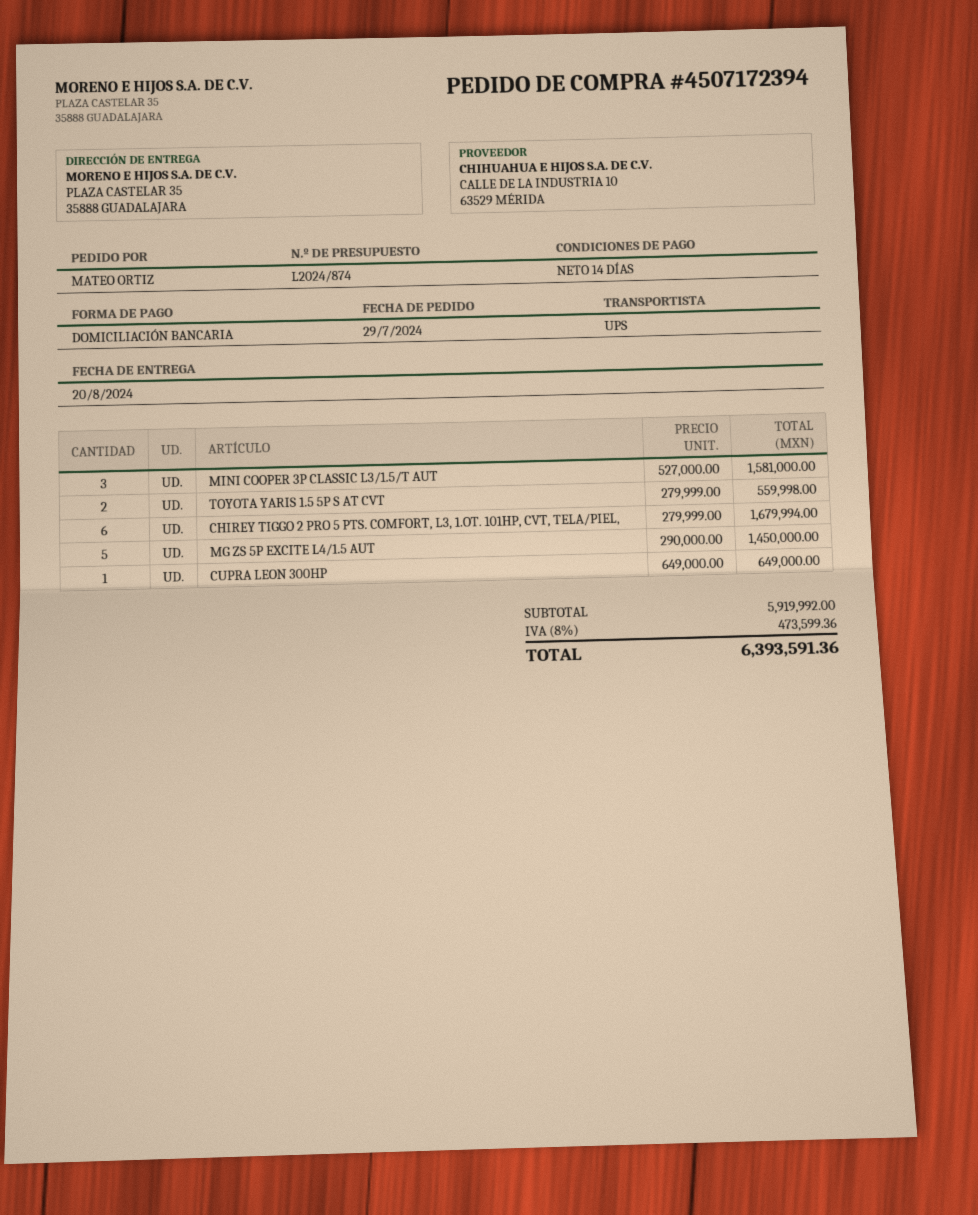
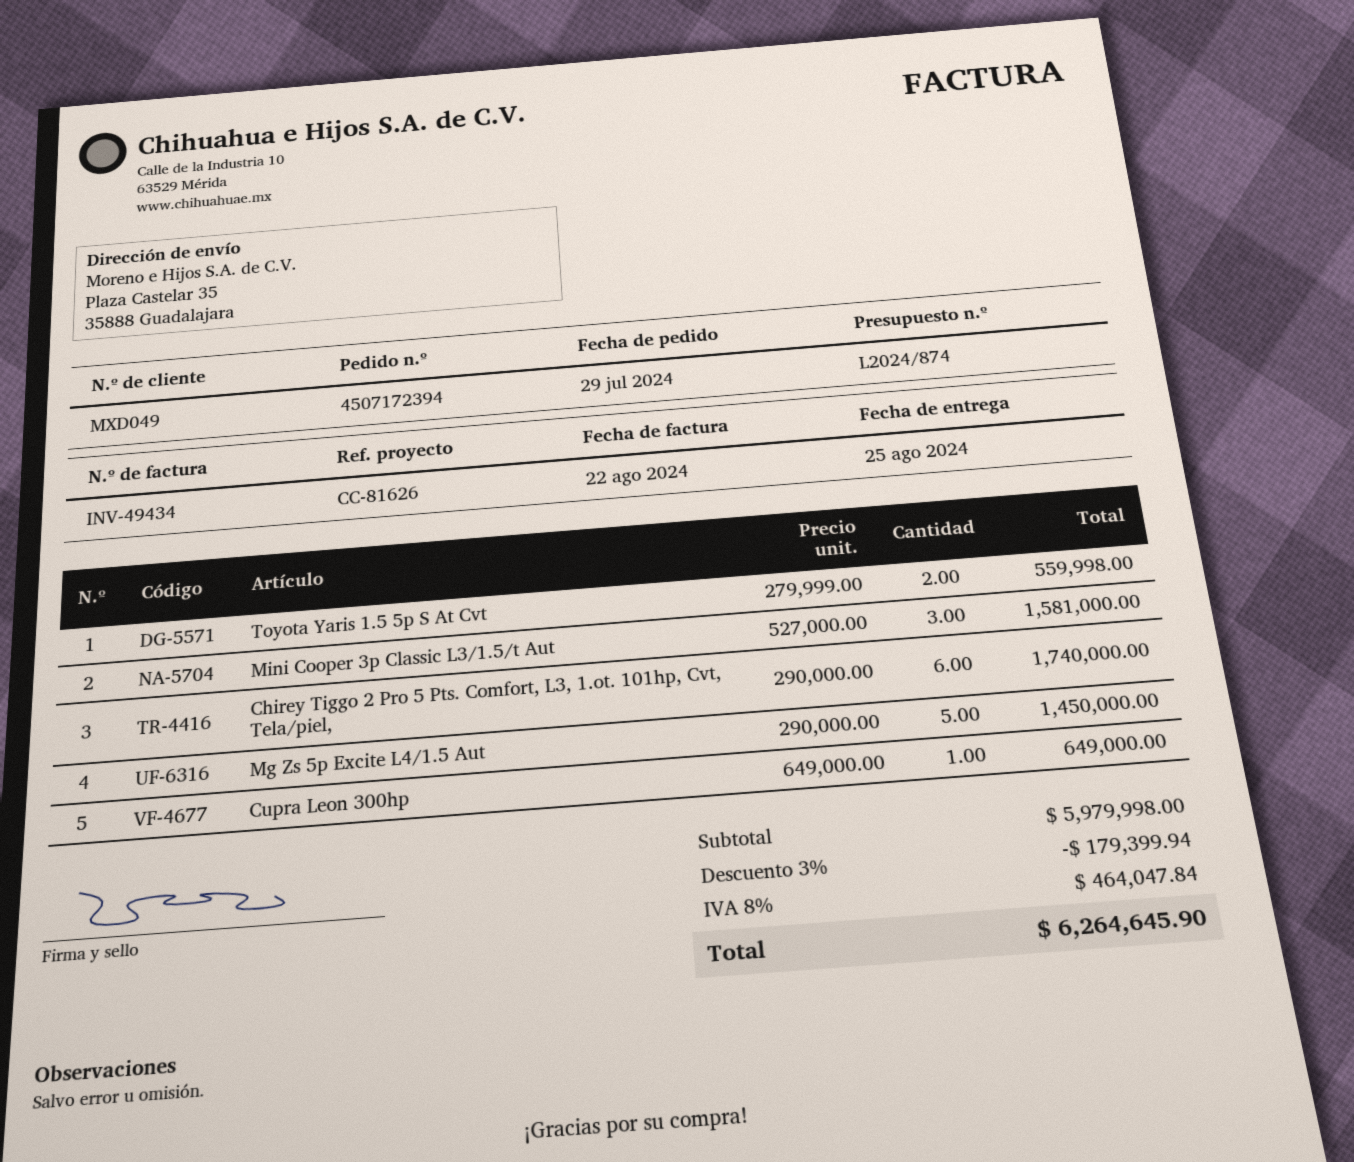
delivery date: 2024-08-20 -> 2024-08-25
CHIREY TIGGO 2 PRO 5 PTS. COMFORT, L3, 1.OT. 101HP, CVT, TELA/PIEL,: 6 x 279999.00 = 1679994.00 -> 6 x 290000.00 = 1740000.00
subtotal: 5919992.00 -> 5979998.00
discount: none -> 3% = 179399.94
tax: 8% = 473599.36 -> 8% = 464047.84
total: 6393591.36 -> 6264645.90

